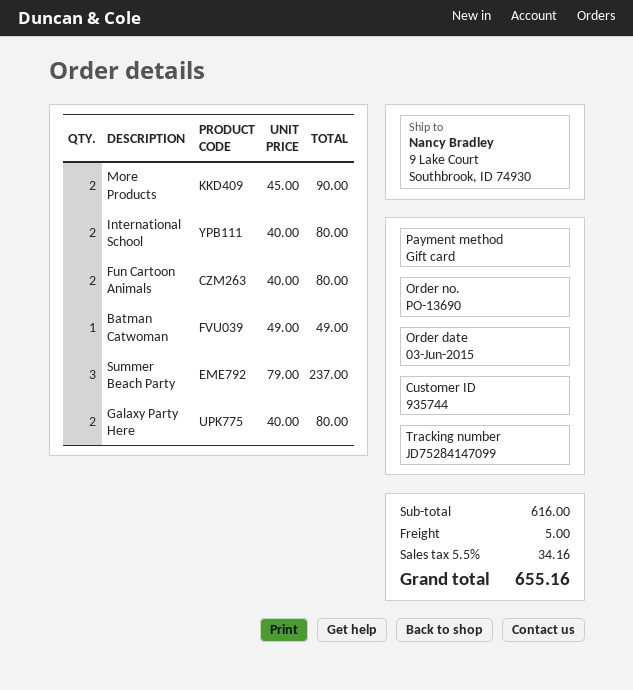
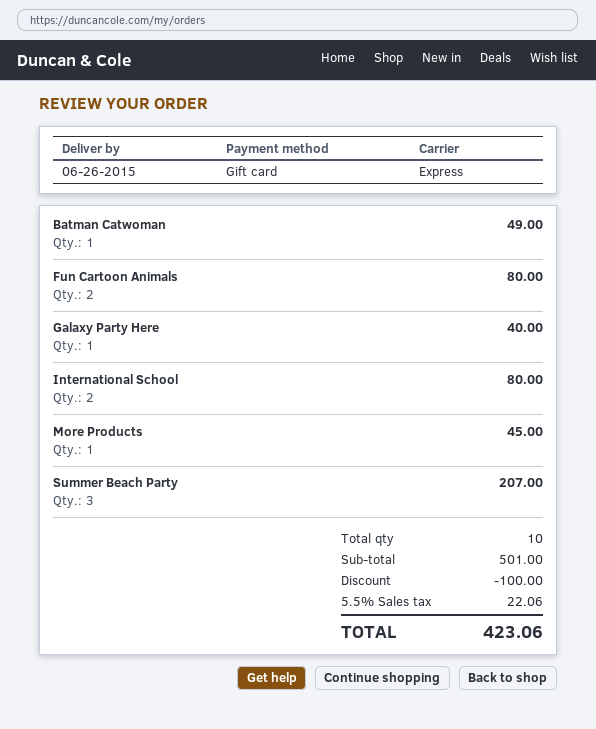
More Products: 2 for 90.00 -> 1 for 45.00
Summer Beach Party: 3 for 237.00 -> 3 for 207.00
Galaxy Party Here: 2 for 80.00 -> 1 for 40.00
subtotal: 616.00 -> 501.00
discount: none -> 100.00
shipping: 5.00 -> none
tax: 5.5% = 34.16 -> 5.5% = 22.06
total: 655.16 -> 423.06

